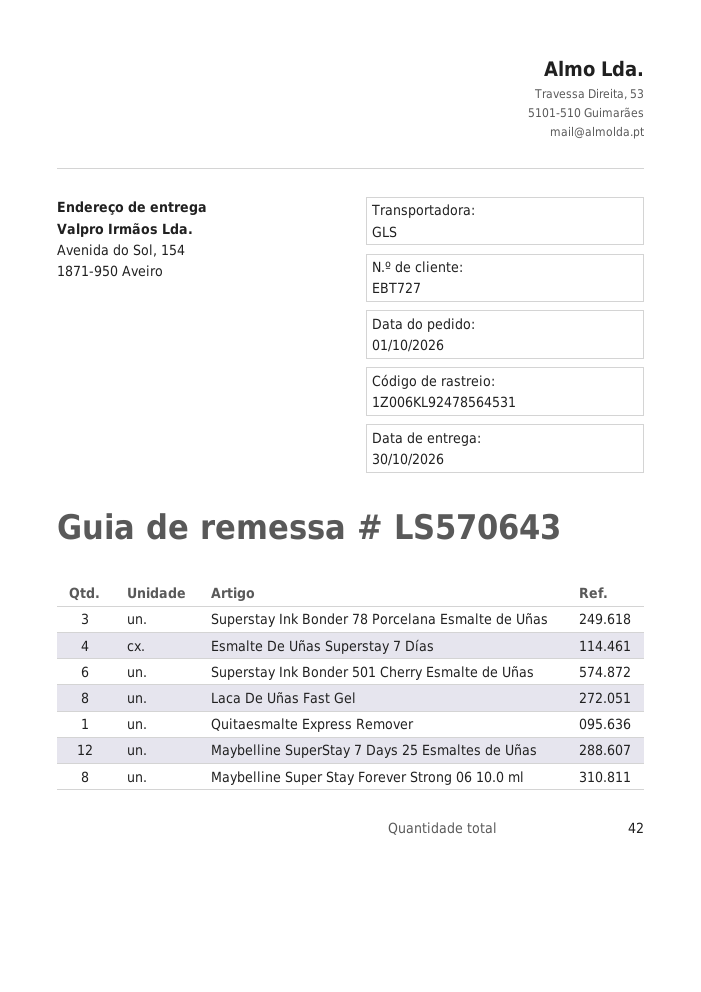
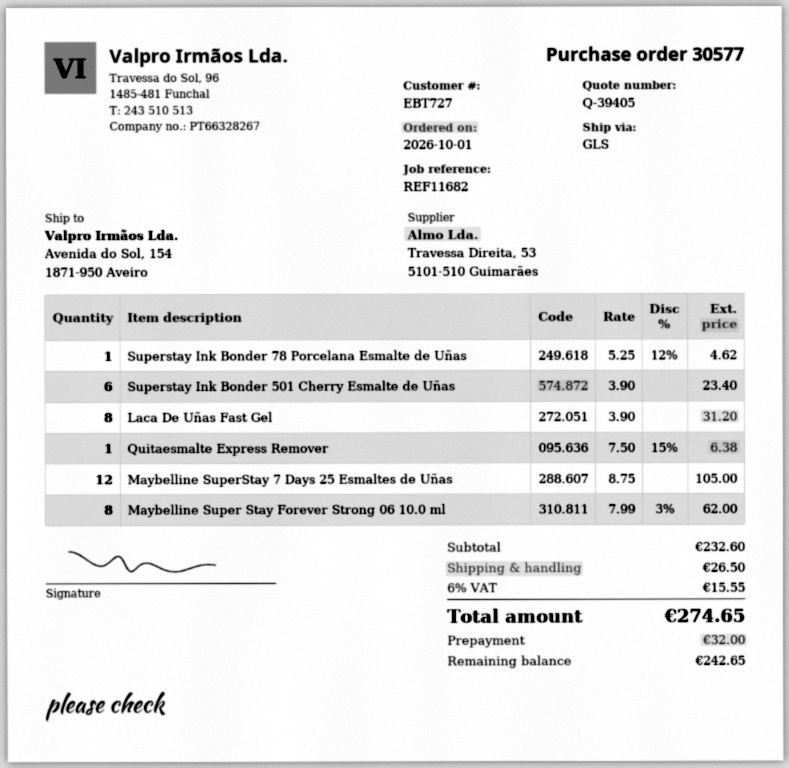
Superstay Ink Bonder 78 Porcelana Esmalte de Uñas: 3 -> 1
Esmalte De Uñas Superstay 7 Días: 4 -> none

